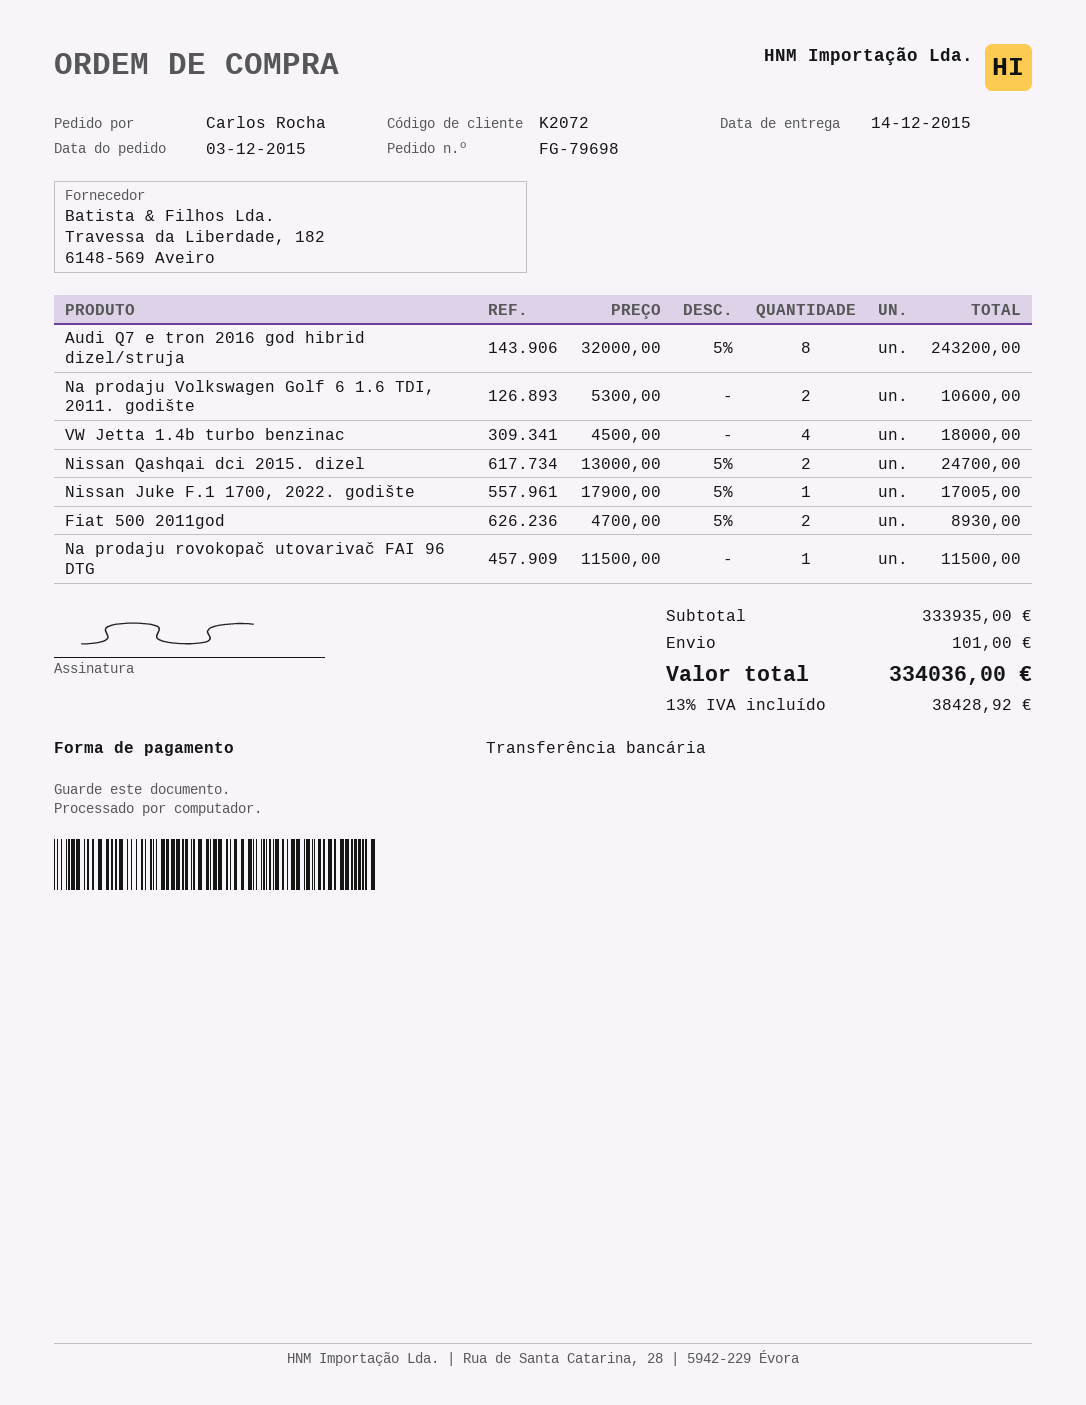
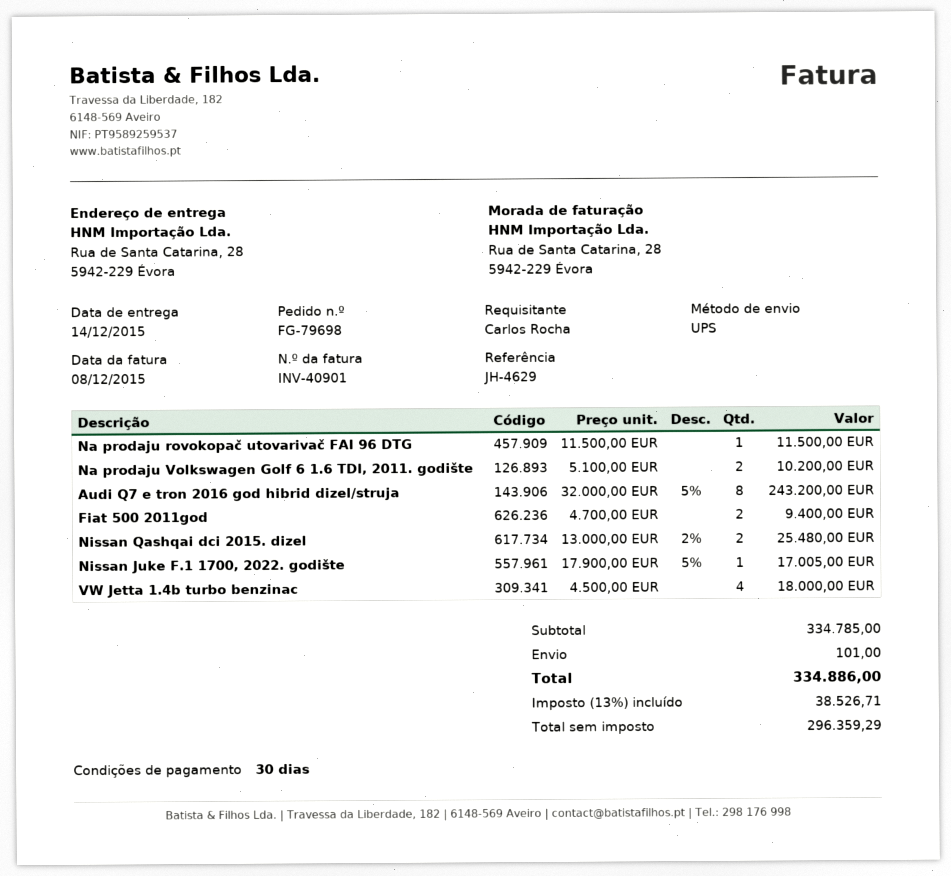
Na prodaju Volkswagen Golf 6 1.6 TDI, 2011. godište: 2 x 5300.00 = 10600.00 -> 2 x 5100.00 = 10200.00
Nissan Qashqai dci 2015. dizel: 2 x 13000.00 - 5% = 24700.00 -> 2 x 13000.00 - 2% = 25480.00
Fiat 500 2011god: 2 x 4700.00 - 5% = 8930.00 -> 2 x 4700.00 = 9400.00
subtotal: 333935.00 -> 334785.00
tax: 13% = 38428.92 -> 13% = 38526.71
total: 334036.00 -> 334886.00

